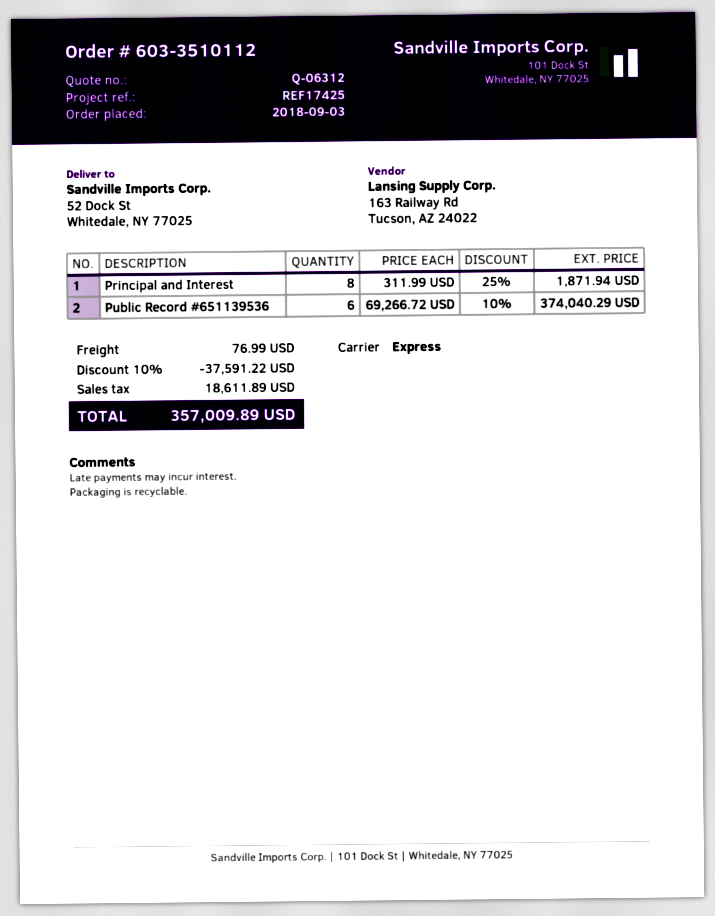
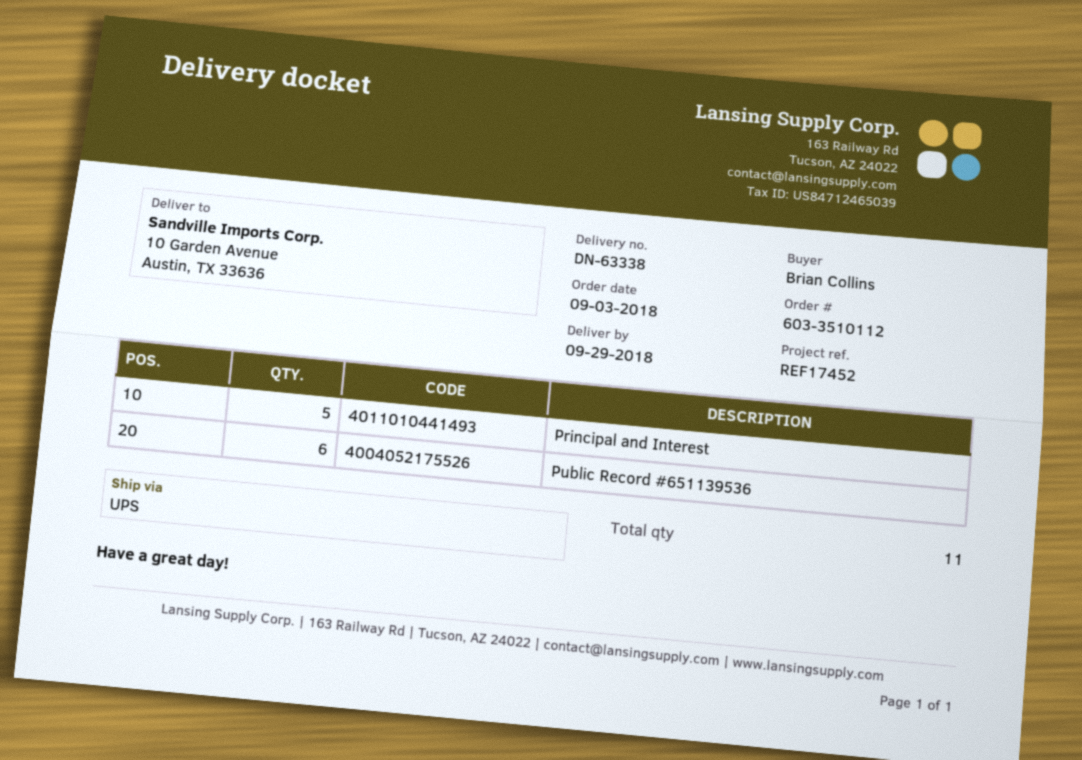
reference: REF17425 -> REF17452
shipping method: express -> UPS
ship to: 52 Dock St, Whitedale, NY 77025 -> 10 Garden Avenue, Austin, TX 33636
Principal and Interest: 8 -> 5

